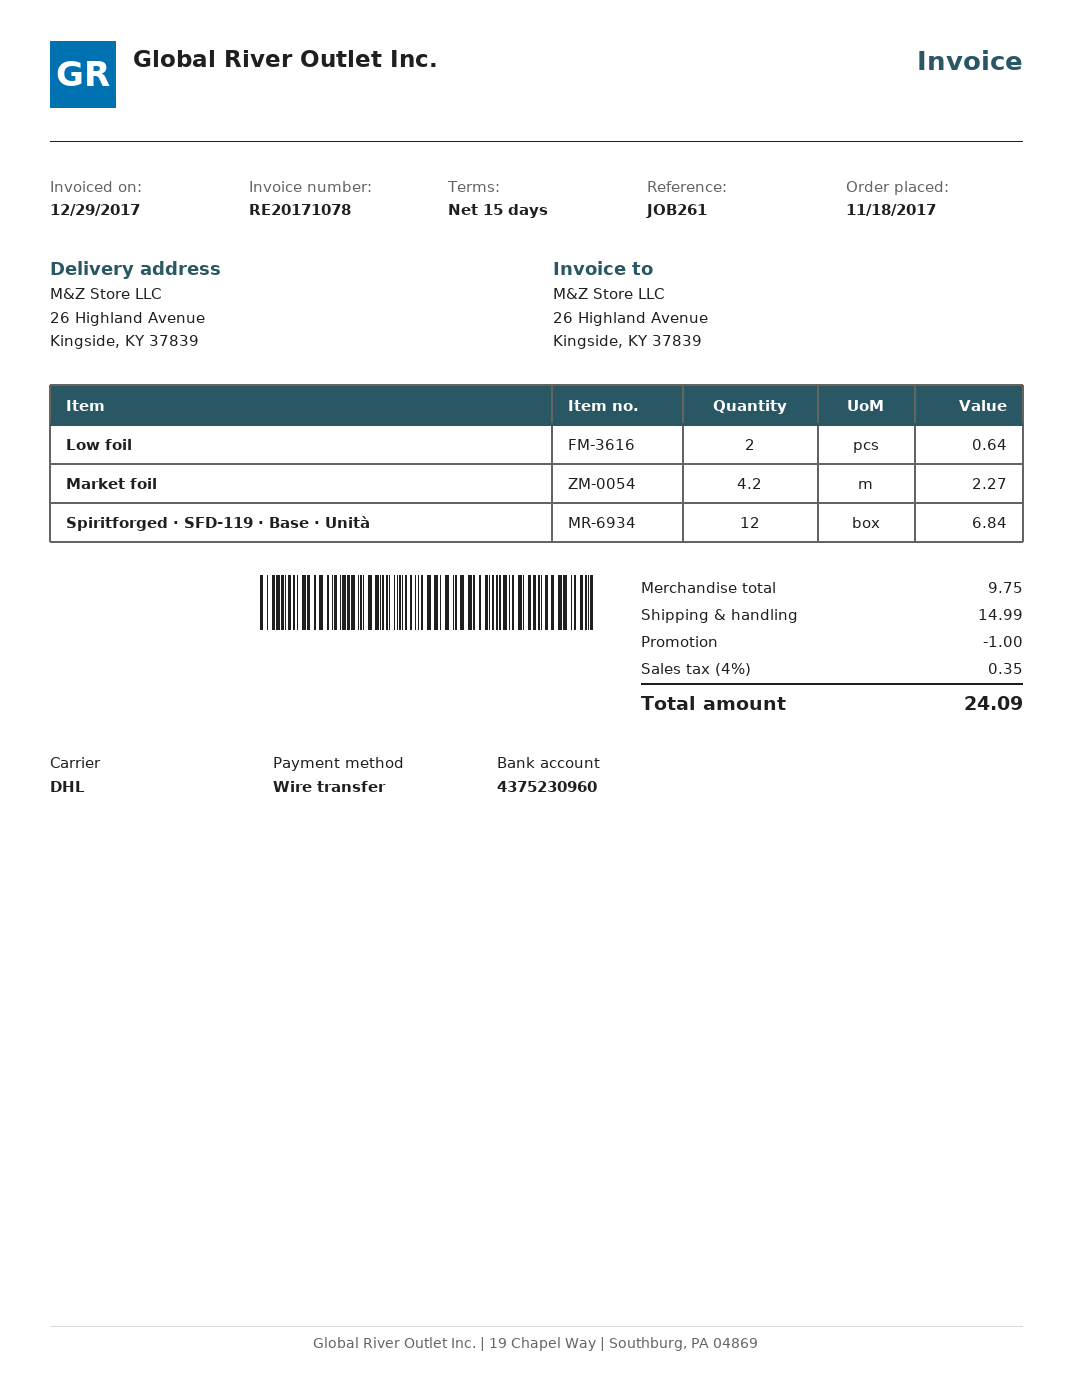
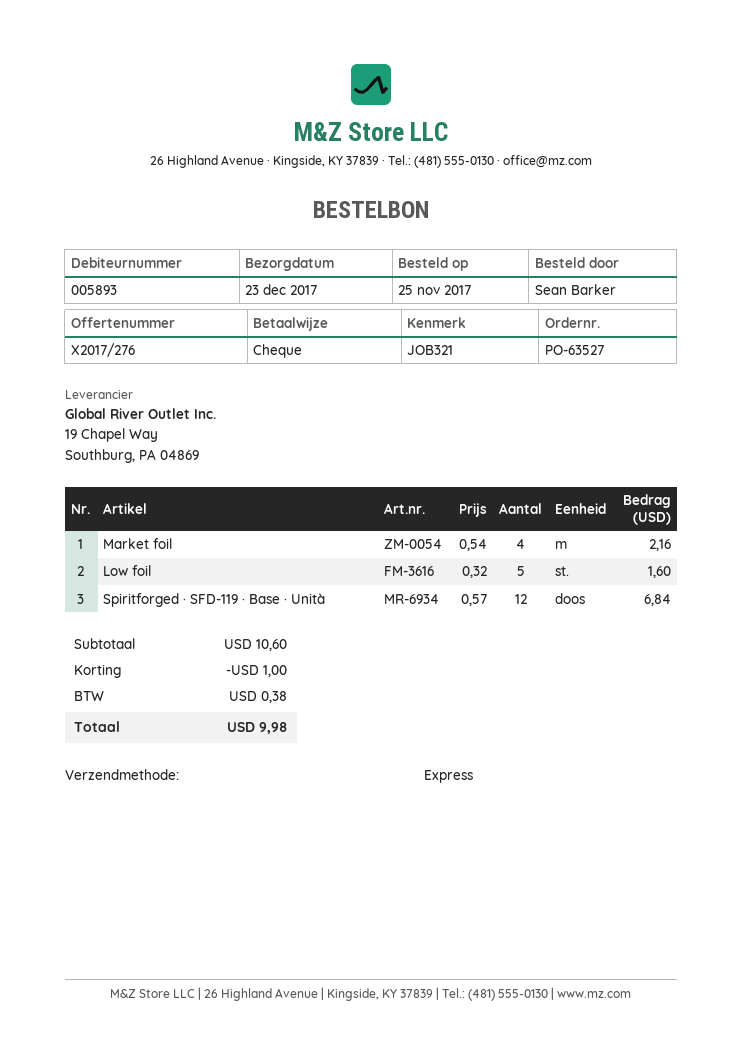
order date: 2017-11-18 -> 2017-11-25
reference: JOB261 -> JOB321
payment method: bank transfer -> cheque
shipping method: DHL -> express
Low foil: 2 for 0.64 -> 5 for 1.60
Market foil: 4.2 for 2.27 -> 4 for 2.16
subtotal: 9.75 -> 10.60
shipping: 14.99 -> none
tax: 0.35 -> 0.38
total: 24.09 -> 9.98

